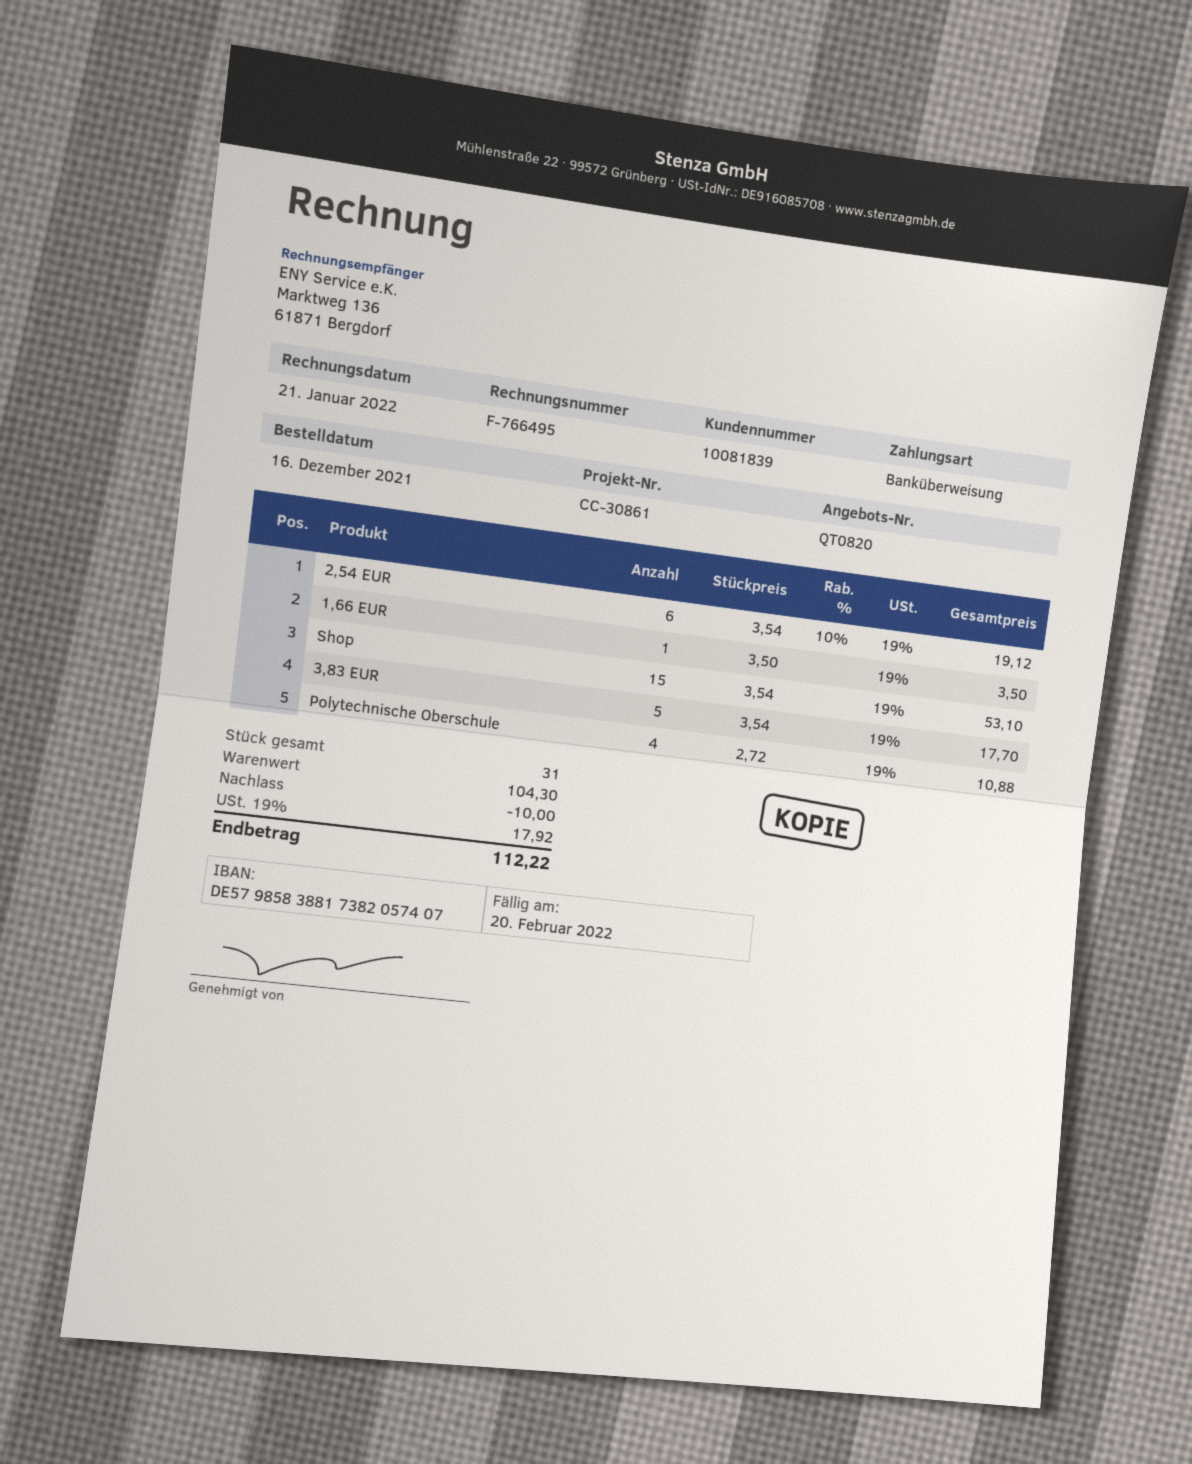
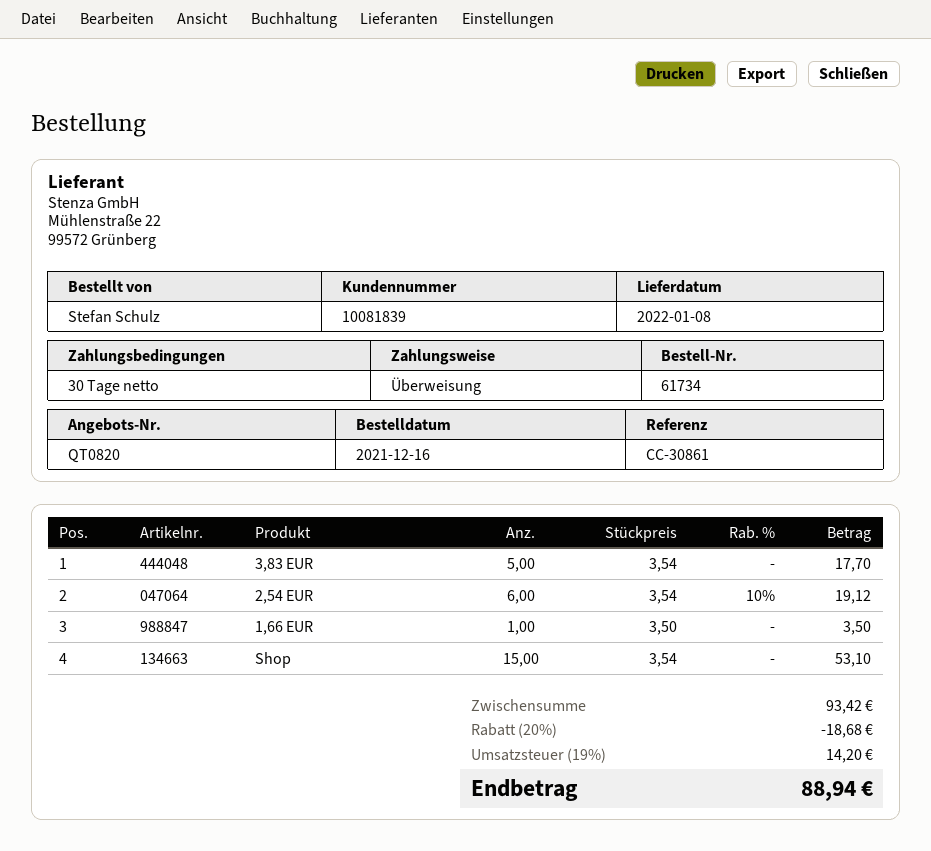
Polytechnische Oberschule: 4 x 2.72 = 10.88 -> none
subtotal: 104.30 -> 93.42
discount: 10.00 -> 18.68
tax: 19% = 17.92 -> 19% = 14.20
total: 112.22 -> 88.94

